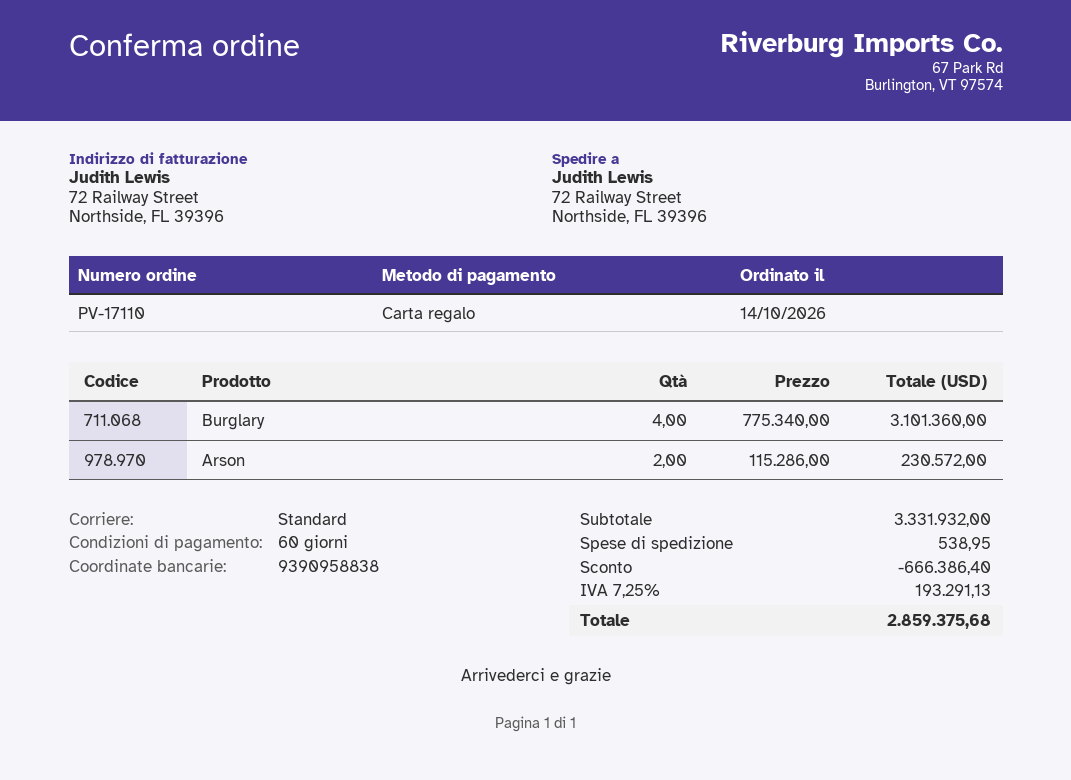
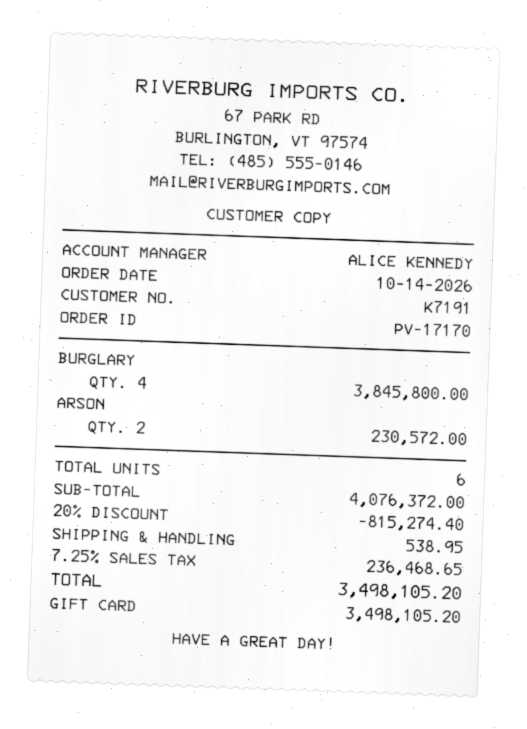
order number: PV-17110 -> PV-17170
Burglary: 4 for 3101360.00 -> 4 for 3845800.00
subtotal: 3331932.00 -> 4076372.00
discount: 666386.40 -> 815274.40
tax: 7.25% = 193291.13 -> 7.25% = 236468.65
total: 2859375.68 -> 3498105.20

